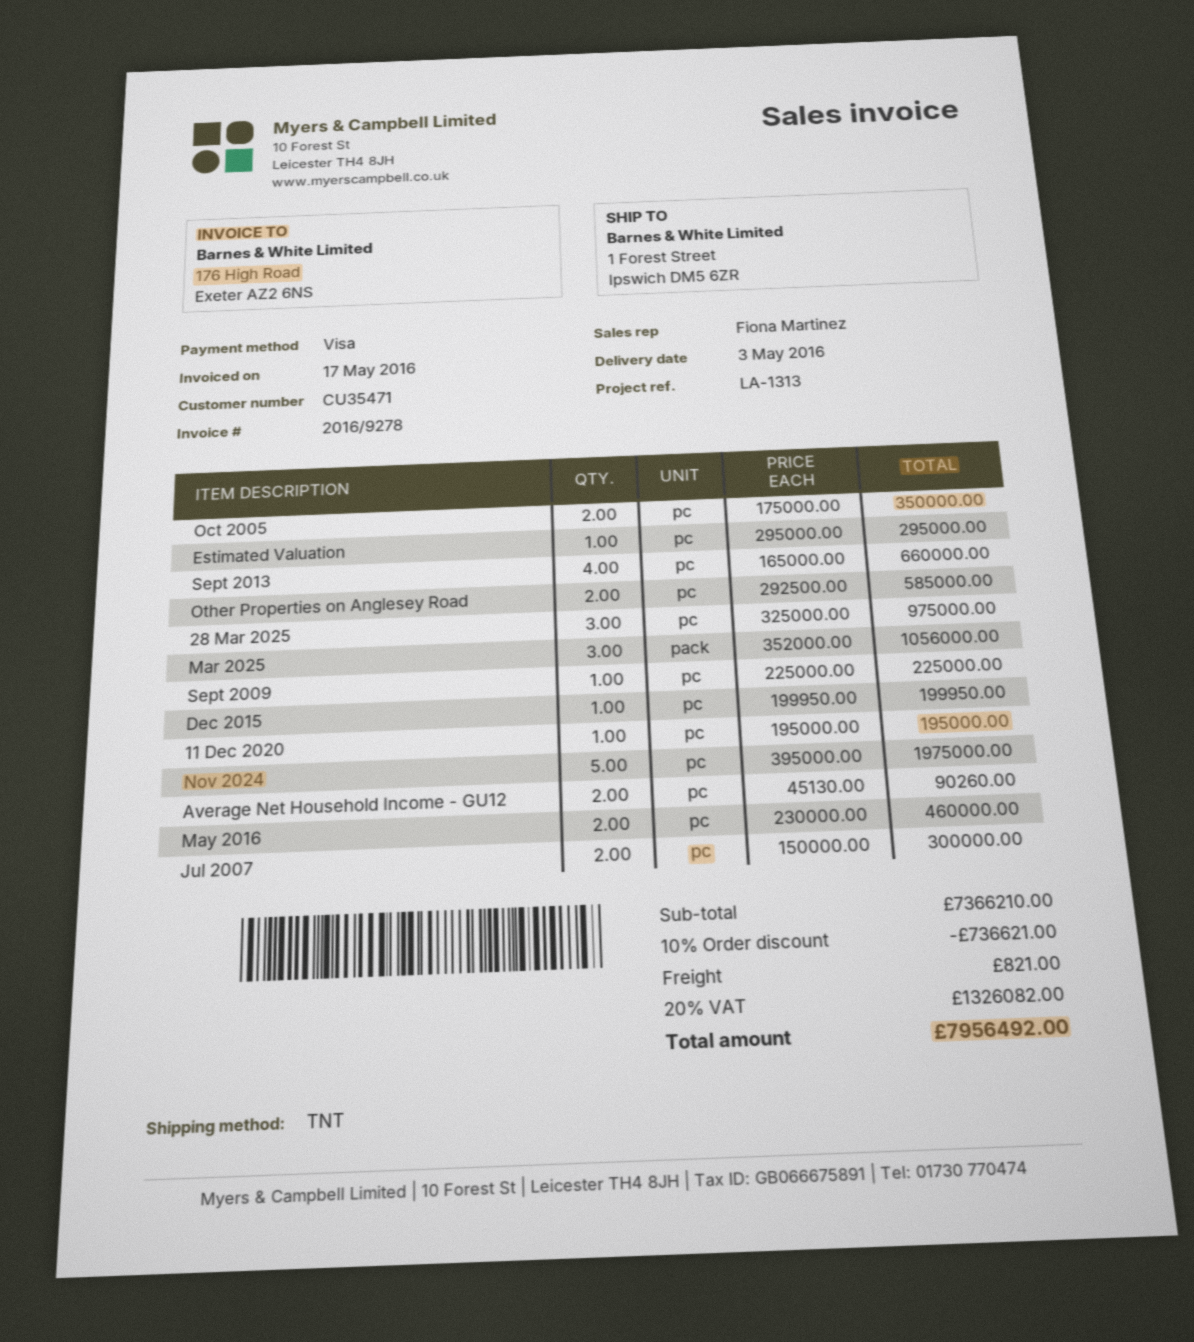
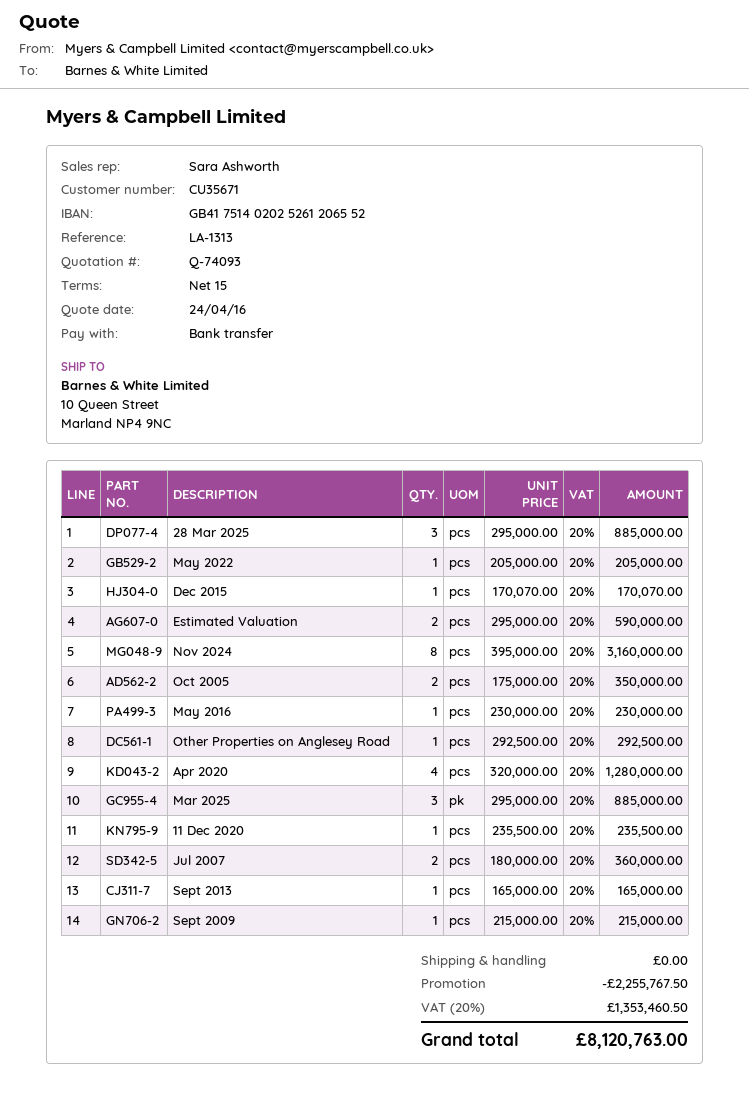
customer number: CU35471 -> CU35671
sales rep: Fiona Martinez -> Sara Ashworth
payment method: Visa -> bank transfer
ship to: 1 Forest Street, Ipswich DM5 6ZR -> 10 Queen Street, Marland NP4 9NC
Estimated Valuation: 1 x 295000.00 = 295000.00 -> 2 x 295000.00 = 590000.00
Sept 2013: 4 x 165000.00 = 660000.00 -> 1 x 165000.00 = 165000.00
Other Properties on Anglesey Road: 2 x 292500.00 = 585000.00 -> 1 x 292500.00 = 292500.00
28 Mar 2025: 3 x 325000.00 = 975000.00 -> 3 x 295000.00 = 885000.00
Mar 2025: 3 x 352000.00 = 1056000.00 -> 3 x 295000.00 = 885000.00
Sept 2009: 1 x 225000.00 = 225000.00 -> 1 x 215000.00 = 215000.00
Dec 2015: 1 x 199950.00 = 199950.00 -> 1 x 170070.00 = 170070.00
11 Dec 2020: 1 x 195000.00 = 195000.00 -> 1 x 235500.00 = 235500.00
Nov 2024: 5 x 395000.00 = 1975000.00 -> 8 x 395000.00 = 3160000.00
Average Net Household Income - GU12: 2 x 45130.00 = 90260.00 -> none
May 2016: 2 x 230000.00 = 460000.00 -> 1 x 230000.00 = 230000.00
Jul 2007: 2 x 150000.00 = 300000.00 -> 2 x 180000.00 = 360000.00
May 2022: none -> 1 x 205000.00 = 205000.00
Apr 2020: none -> 4 x 320000.00 = 1280000.00
discount: 736621.00 -> 2255767.50
shipping: 821.00 -> 0.00
tax: 20% = 1326082.00 -> 20% = 1353460.50
total: 7956492.00 -> 8120763.00

